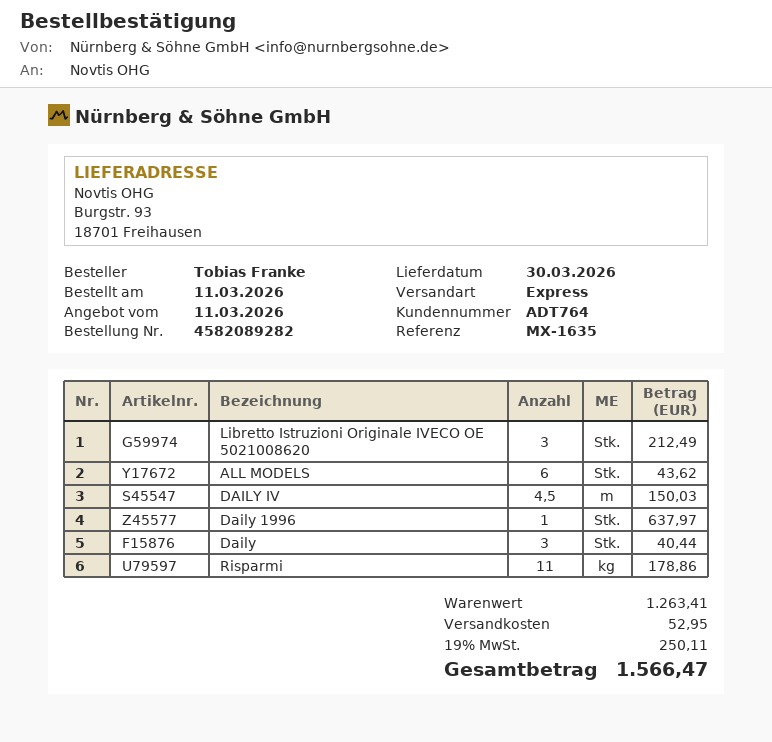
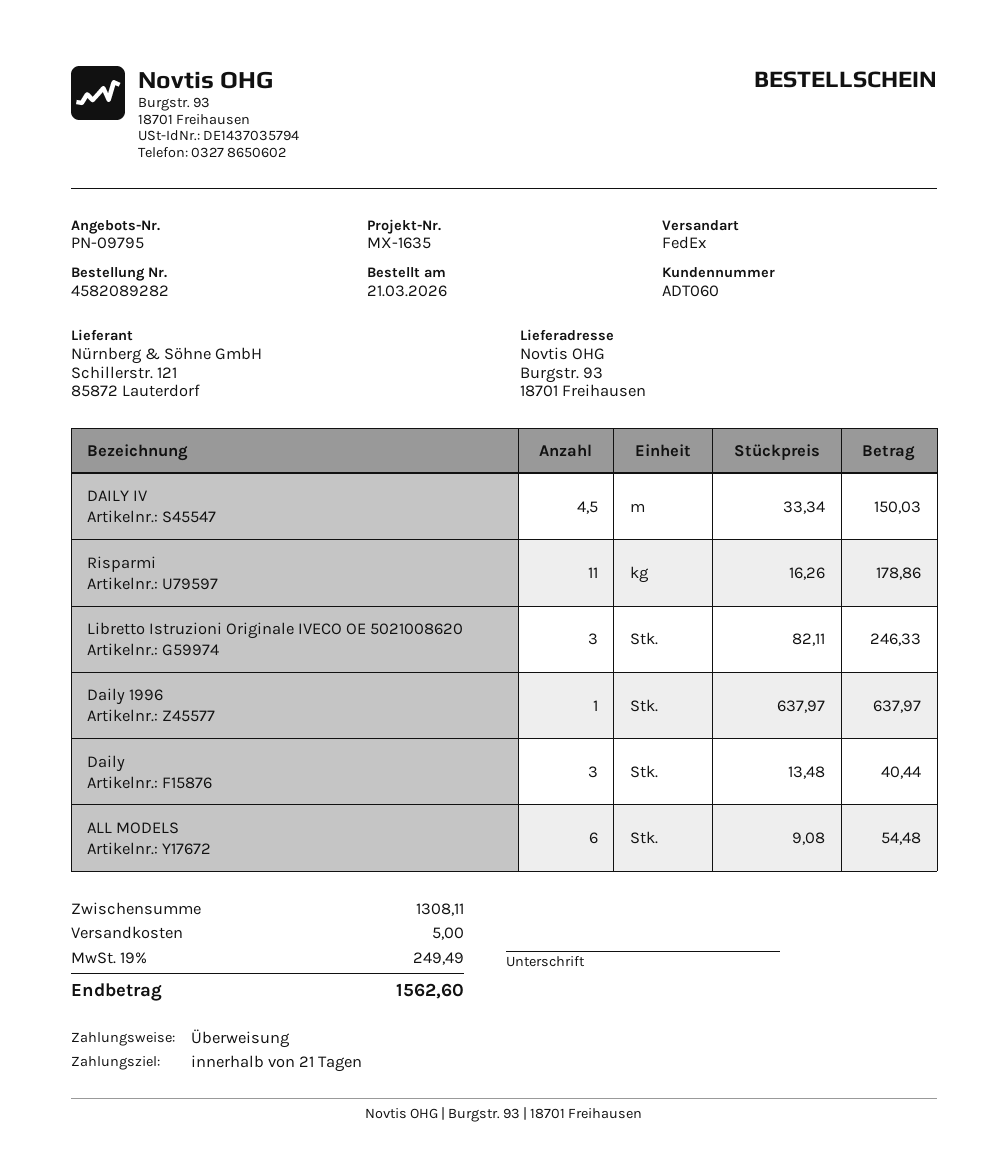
order date: 2026-03-11 -> 2026-03-21
customer number: ADT764 -> ADT060
shipping method: express -> FedEx
Libretto Istruzioni Originale IVECO OE 5021008620: 3 for 212.49 -> 3 for 246.33
ALL MODELS: 6 for 43.62 -> 6 for 54.48
subtotal: 1263.41 -> 1308.11
shipping: 52.95 -> 5.00
tax: 19% = 250.11 -> 19% = 249.49
total: 1566.47 -> 1562.60

